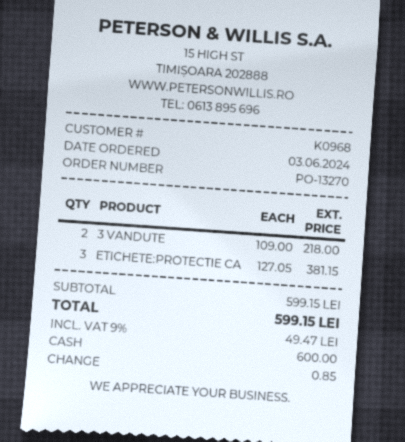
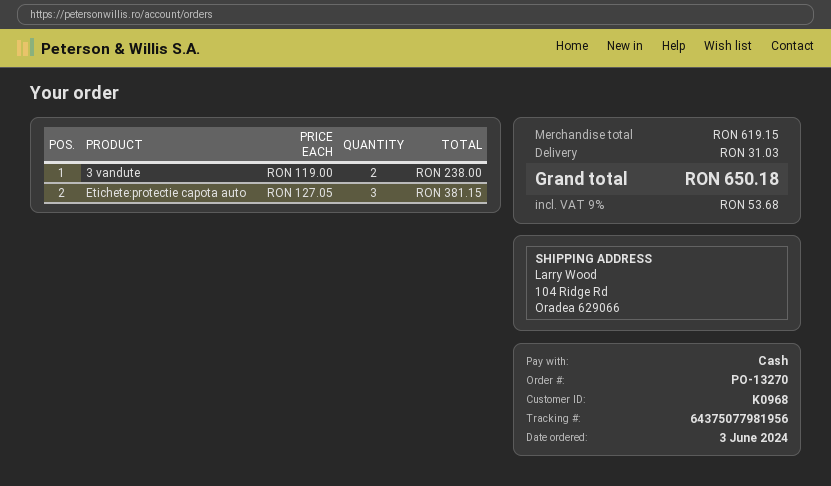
3 VANDUTE: 2 x 109.00 = 218.00 -> 2 x 119.00 = 238.00
subtotal: 599.15 -> 619.15
shipping: none -> 31.03
tax: 9% = 49.47 -> 9% = 53.68
total: 599.15 -> 650.18

